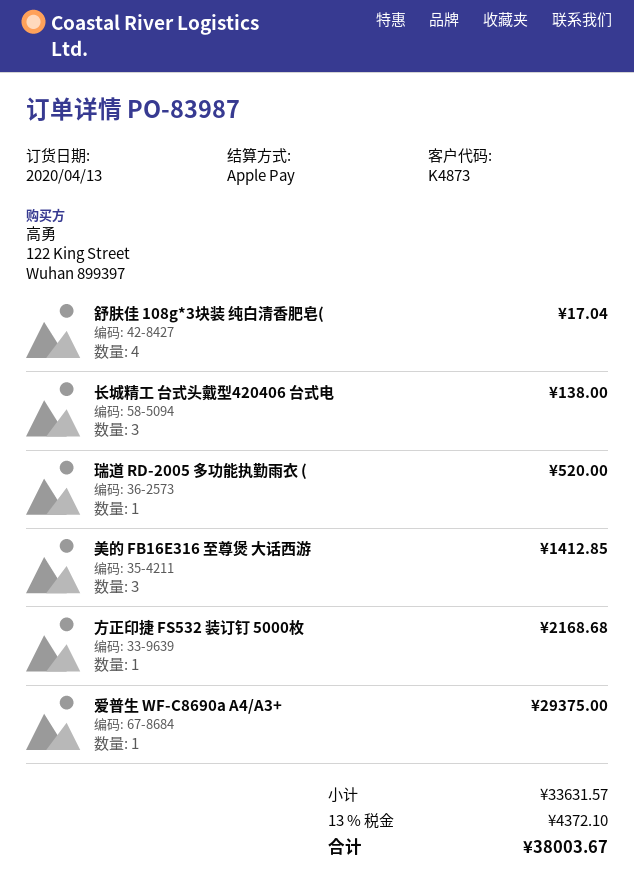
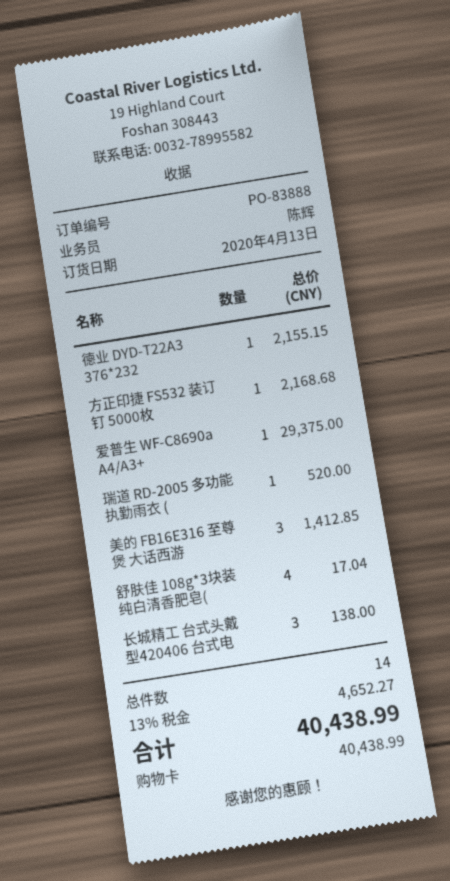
order number: PO-83987 -> PO-83888
payment method: Apple Pay -> gift card
德业 DYD-T22A3 376*232: none -> 1 for 2155.15
tax: 13% = 4372.10 -> 13% = 4652.27
total: 38003.67 -> 40438.99

